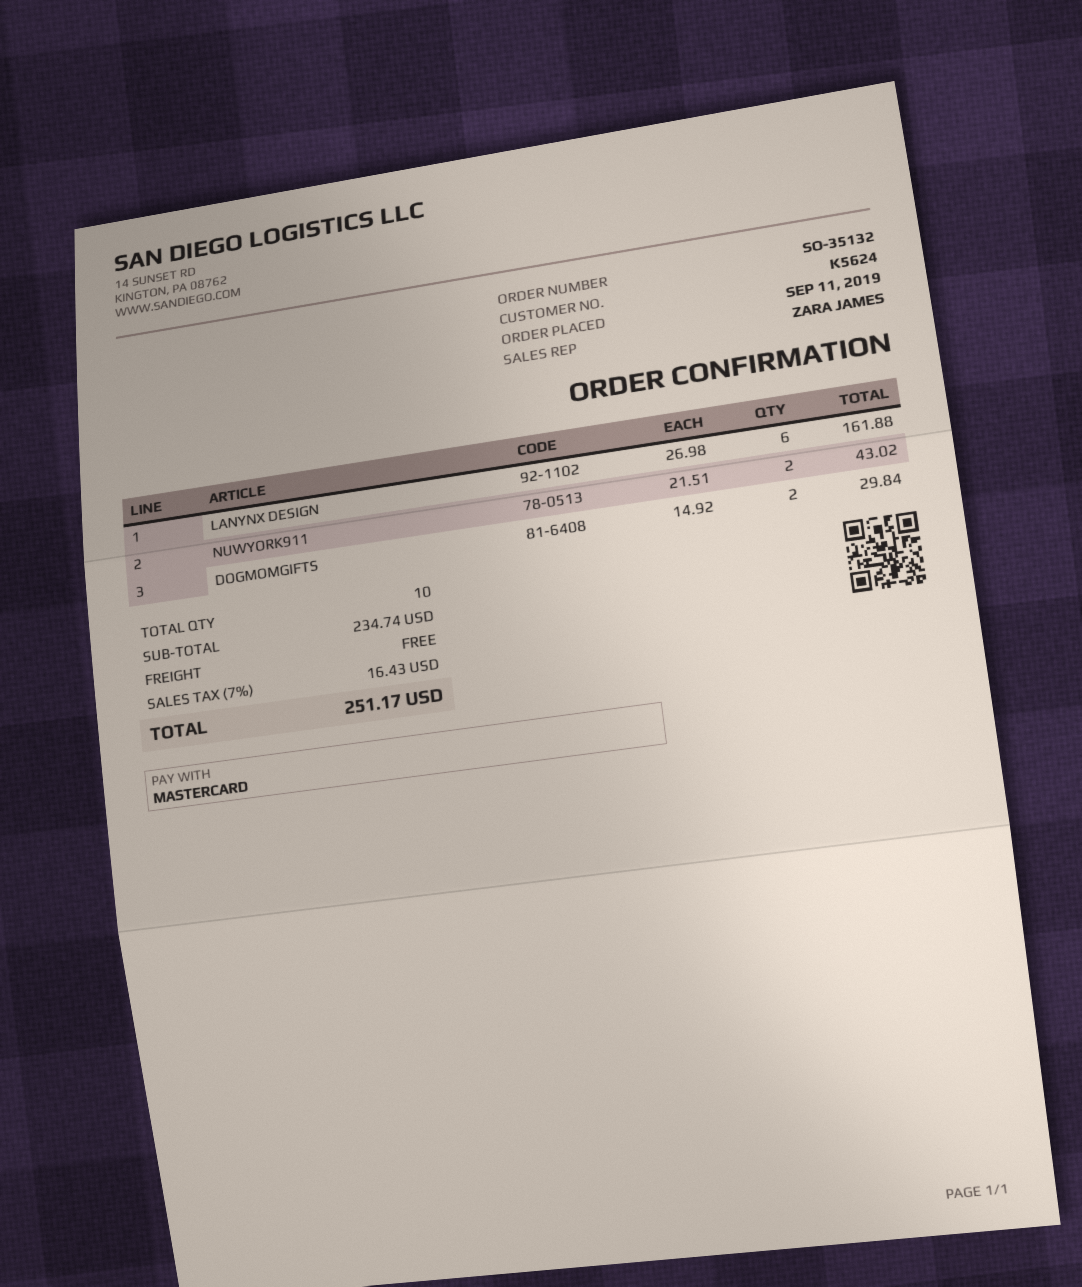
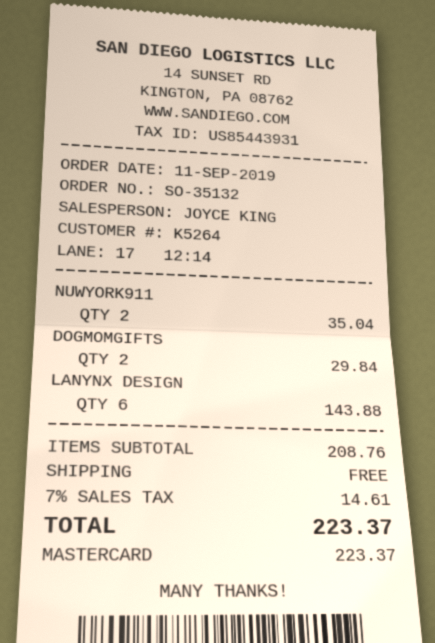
customer number: K5624 -> K5264
sales rep: ZARA JAMES -> JOYCE KING
LANYNX DESIGN: 6 for 161.88 -> 6 for 143.88
NUWYORK911: 2 for 43.02 -> 2 for 35.04
subtotal: 234.74 -> 208.76
tax: 7% = 16.43 -> 7% = 14.61
total: 251.17 -> 223.37

